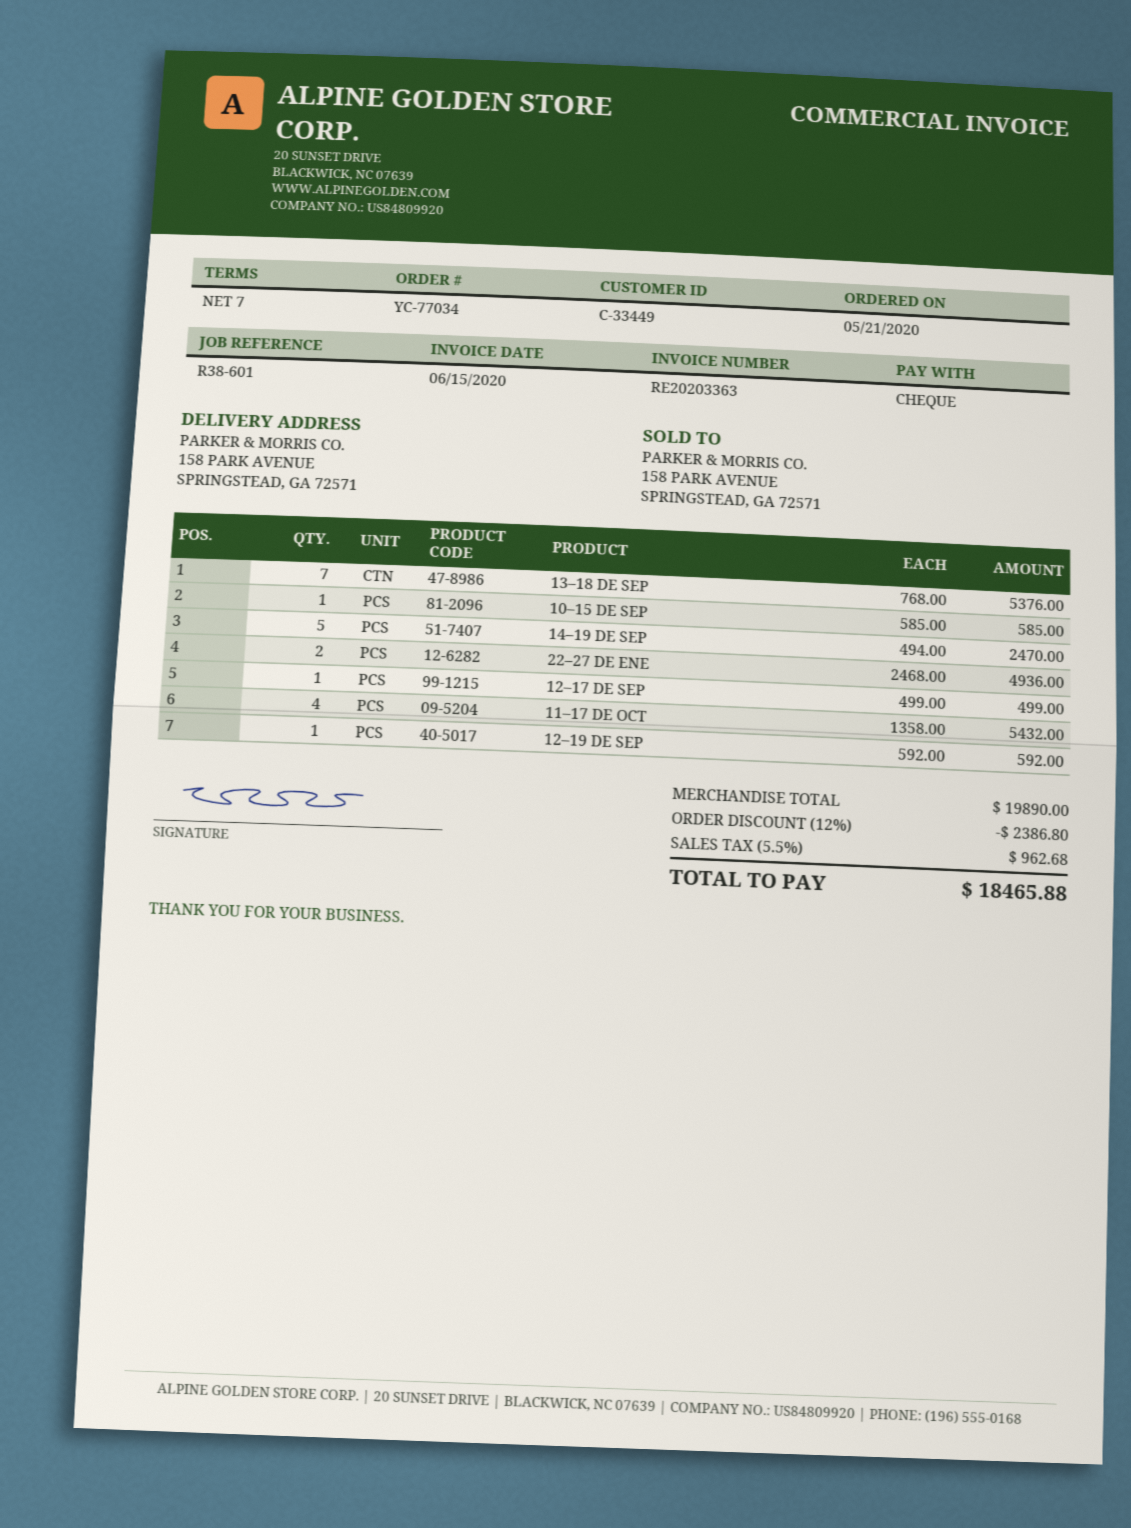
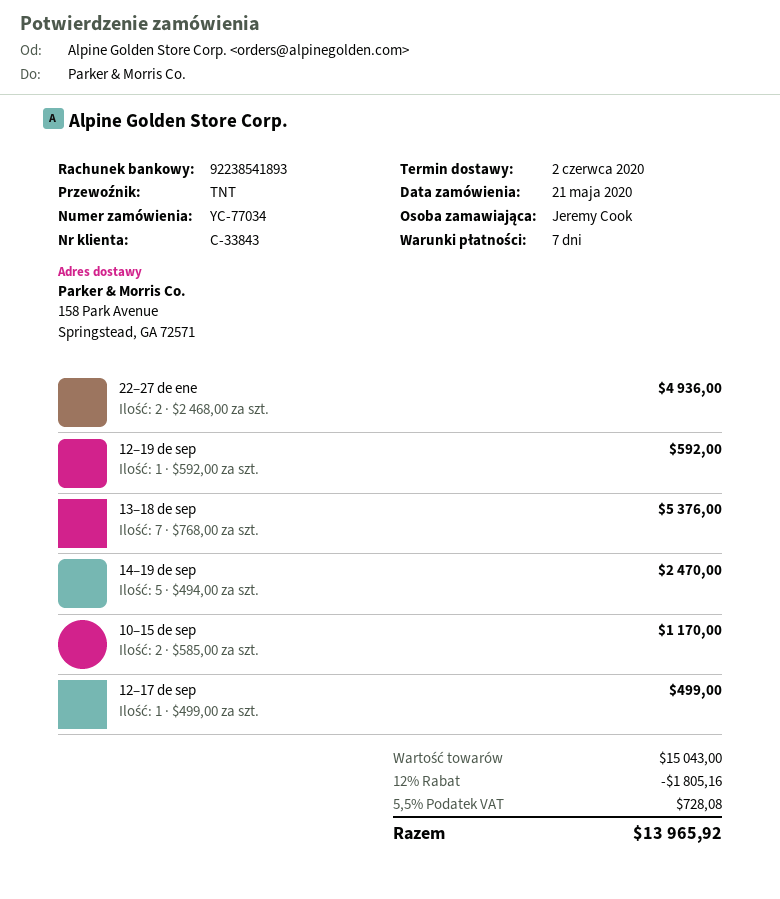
customer number: C-33449 -> C-33843
10–15 DE SEP: 1 x 585.00 = 585.00 -> 2 x 585.00 = 1170.00
11–17 DE OCT: 4 x 1358.00 = 5432.00 -> none
subtotal: 19890.00 -> 15043.00
discount: 12% = 2386.80 -> 12% = 1805.16
tax: 5.5% = 962.68 -> 5.5% = 728.08
total: 18465.88 -> 13965.92

